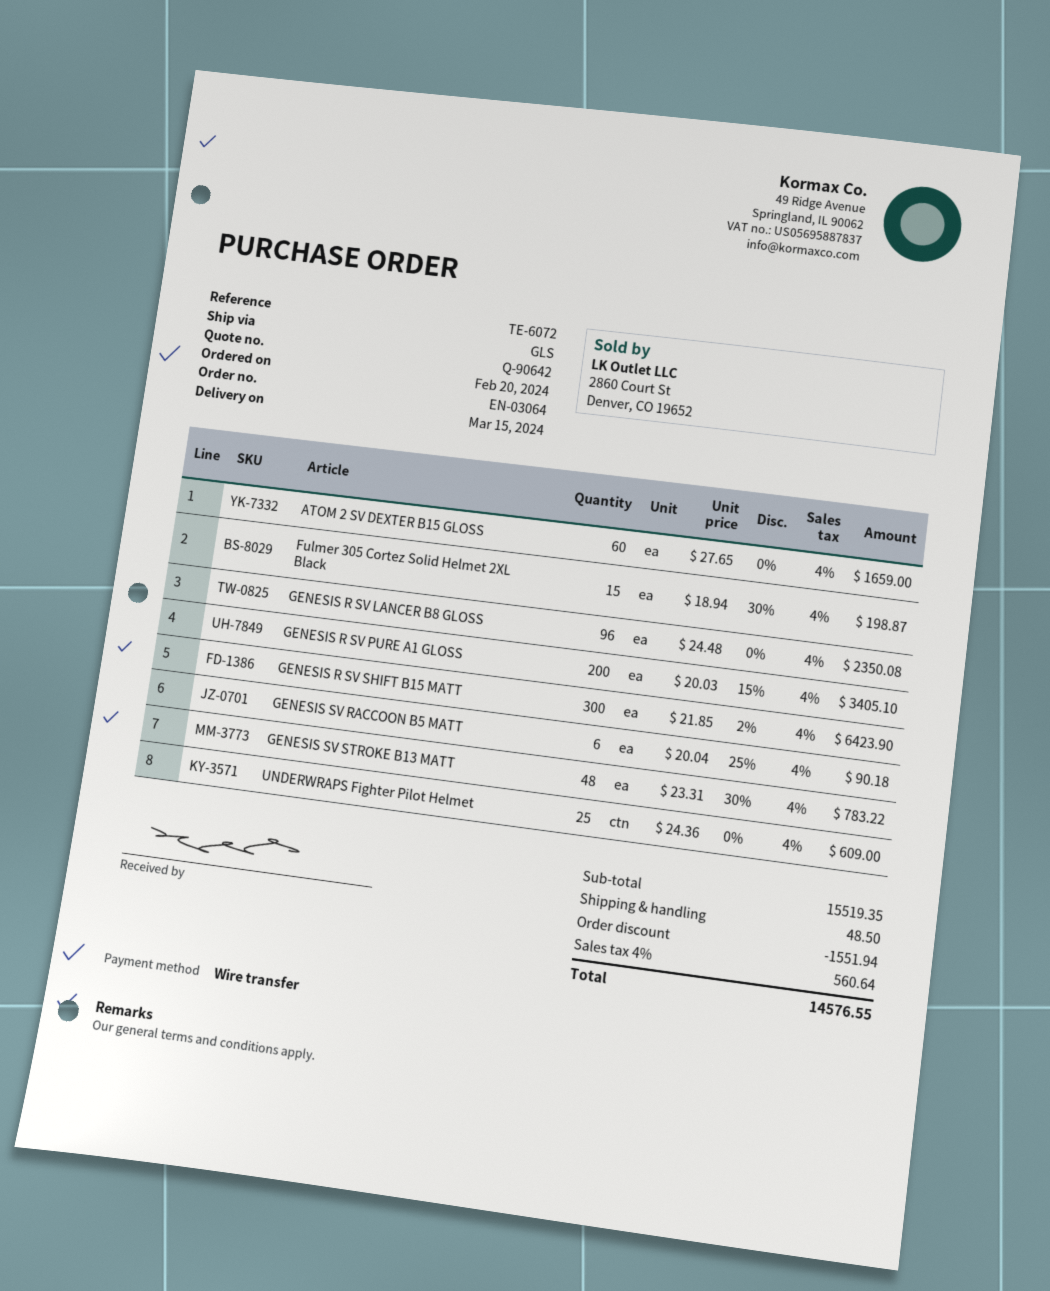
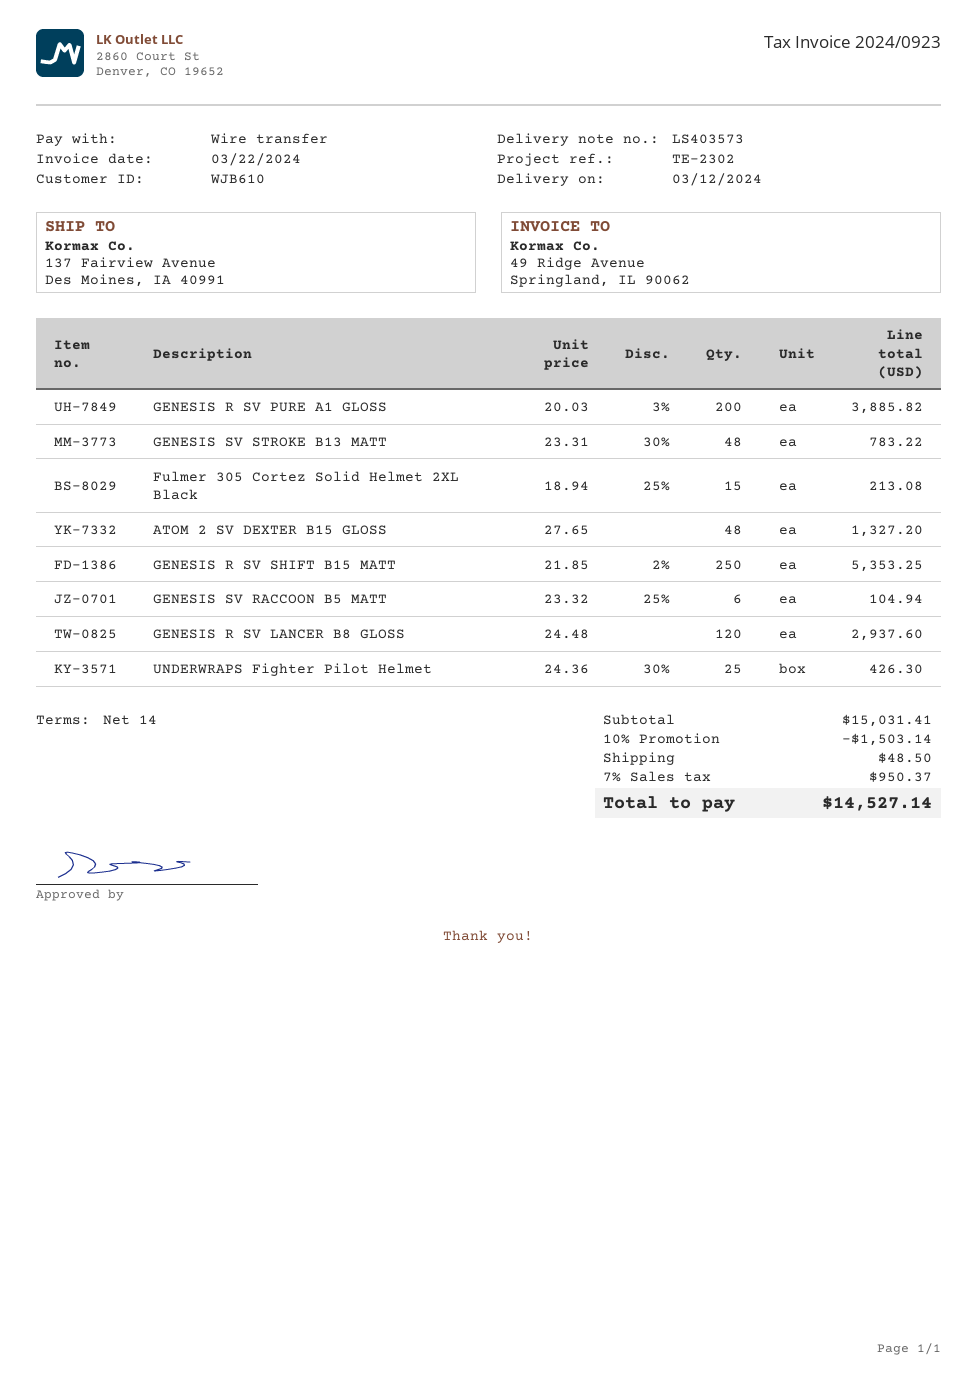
delivery date: 2024-03-15 -> 2024-03-12
reference: TE-6072 -> TE-2302
ATOM 2 SV DEXTER B15 GLOSS: 60 x 27.65 = 1659.00 -> 48 x 27.65 = 1327.20
Fulmer 305 Cortez Solid Helmet 2XL Black: 15 x 18.94 - 30% = 198.87 -> 15 x 18.94 - 25% = 213.08
GENESIS R SV LANCER B8 GLOSS: 96 x 24.48 = 2350.08 -> 120 x 24.48 = 2937.60
GENESIS R SV PURE A1 GLOSS: 200 x 20.03 - 15% = 3405.10 -> 200 x 20.03 - 3% = 3885.82
GENESIS R SV SHIFT B15 MATT: 300 x 21.85 - 2% = 6423.90 -> 250 x 21.85 - 2% = 5353.25
GENESIS SV RACCOON B5 MATT: 6 x 20.04 - 25% = 90.18 -> 6 x 23.32 - 25% = 104.94
UNDERWRAPS Fighter Pilot Helmet: 25 x 24.36 = 609.00 -> 25 x 24.36 - 30% = 426.30
subtotal: 15519.35 -> 15031.41
discount: 1551.94 -> 1503.14
tax: 4% = 560.64 -> 7% = 950.37
total: 14576.55 -> 14527.14

